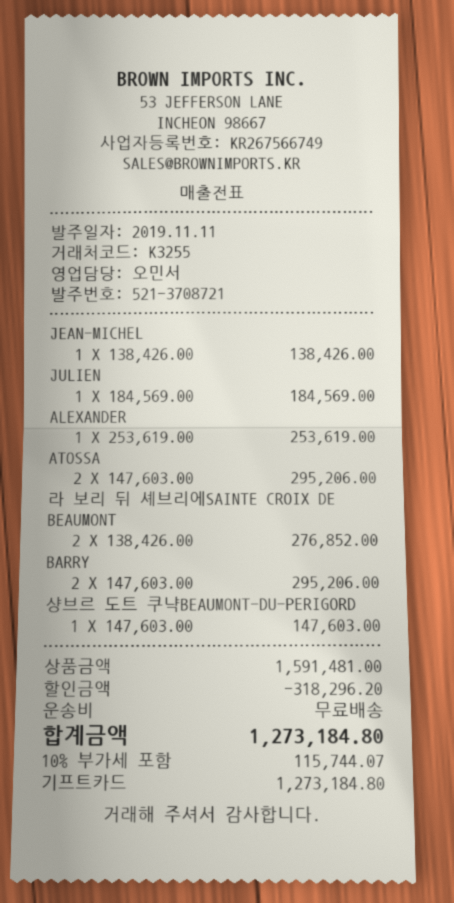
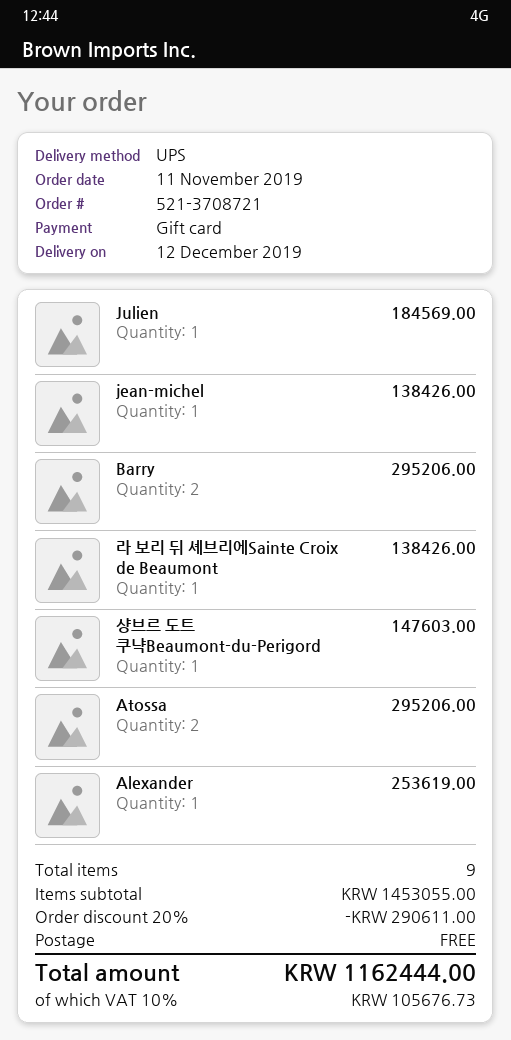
라 보리 뒤 셰브리에SAINTE CROIX DE BEAUMONT: 2 for 276852.00 -> 1 for 138426.00
subtotal: 1591481.00 -> 1453055.00
discount: 318296.20 -> 290611.00
tax: 10% = 115744.07 -> 10% = 105676.73
total: 1273184.80 -> 1162444.00

